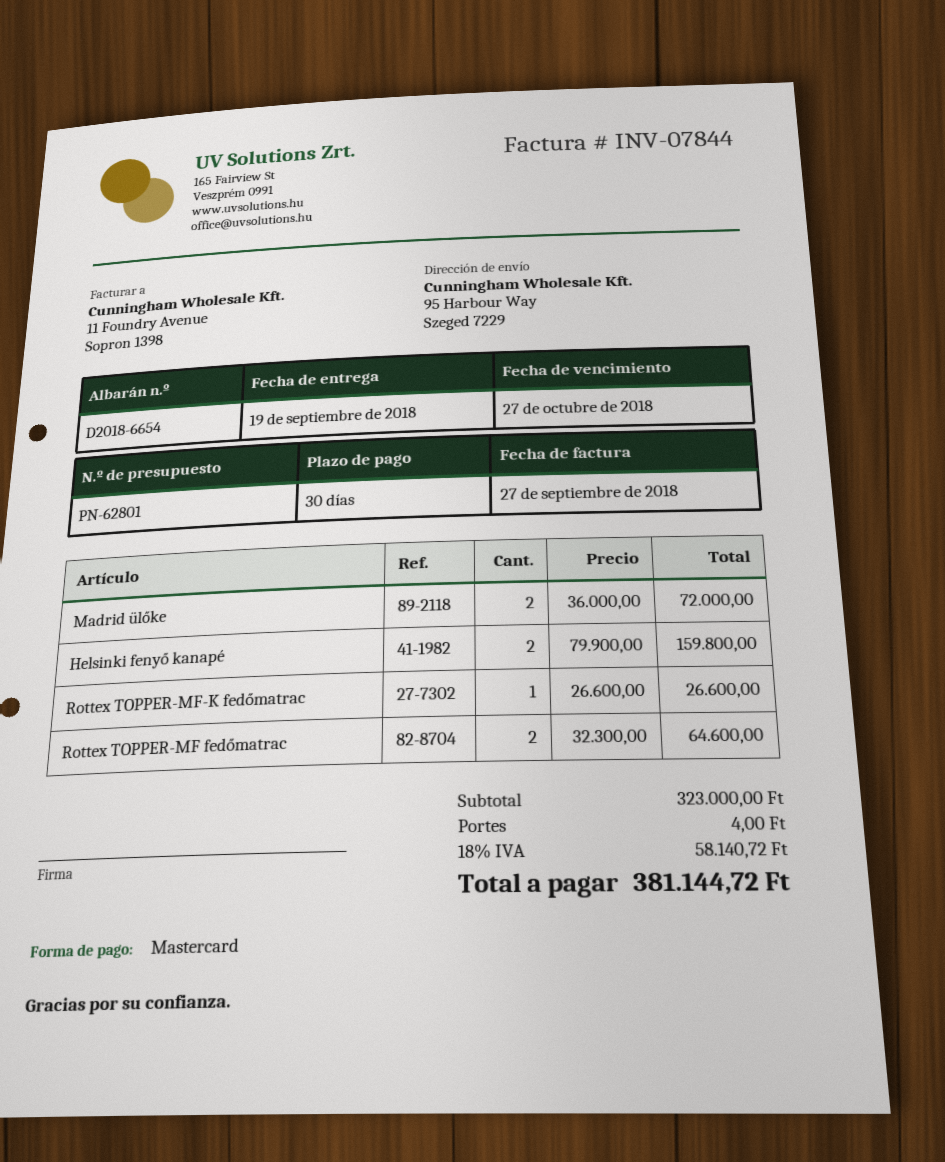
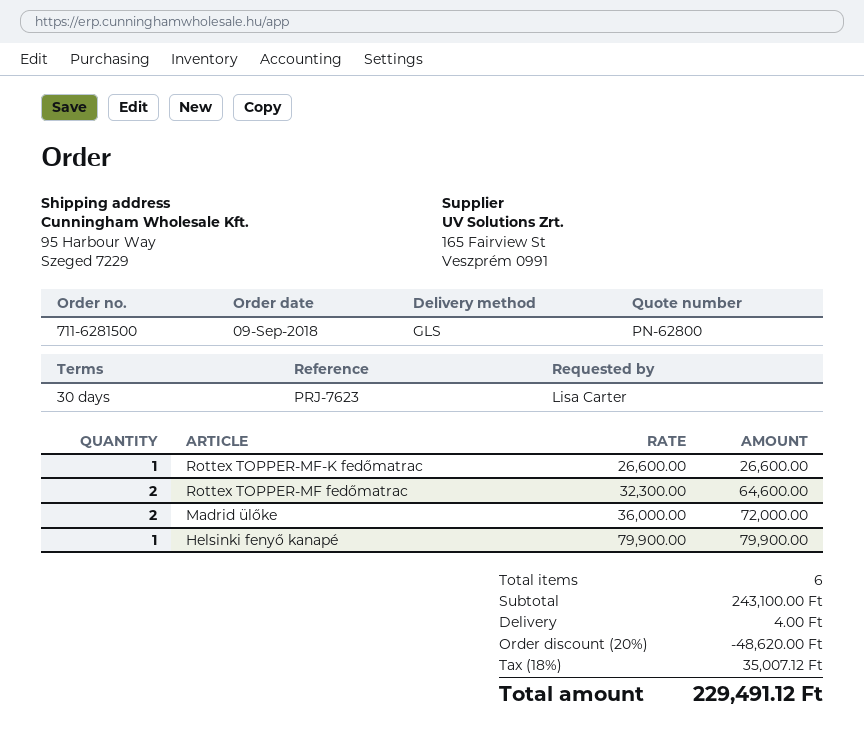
quote number: PN-62801 -> PN-62800
Helsinki fenyő kanapé: 2 x 79900.00 = 159800.00 -> 1 x 79900.00 = 79900.00
subtotal: 323000.00 -> 243100.00
discount: none -> 20% = 48620.00
tax: 18% = 58140.72 -> 18% = 35007.12
total: 381144.72 -> 229491.12

